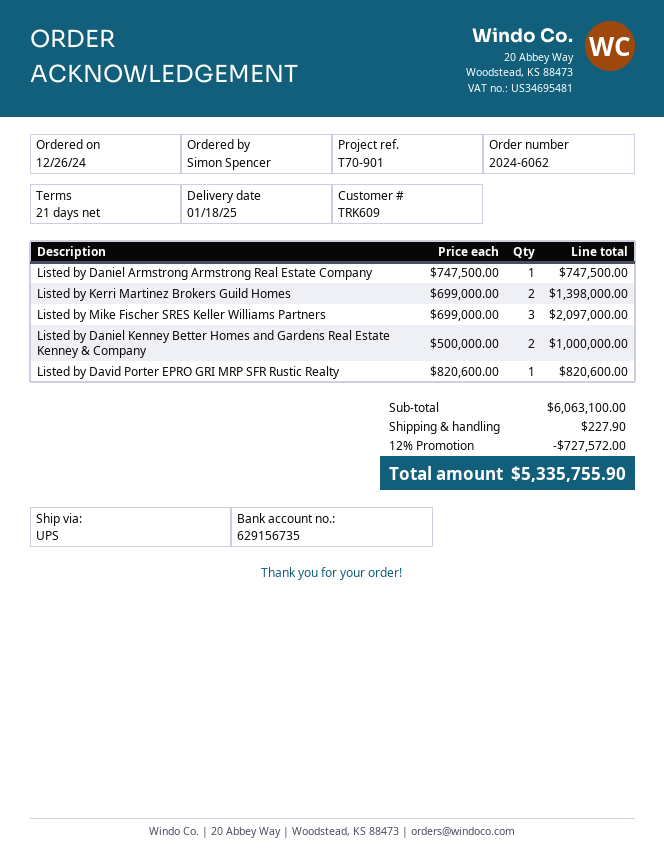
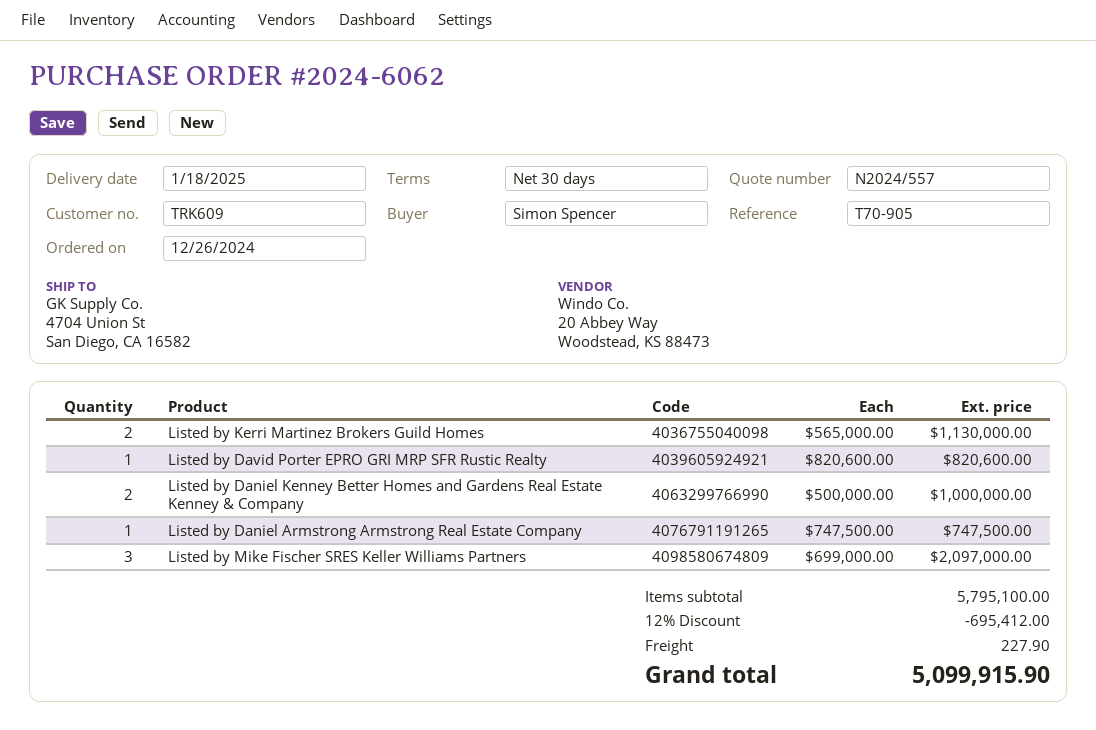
payment terms: 21 days -> 30 days
reference: T70-901 -> T70-905
Listed by Kerri Martinez Brokers Guild Homes: 2 x 699000.00 = 1398000.00 -> 2 x 565000.00 = 1130000.00
subtotal: 6063100.00 -> 5795100.00
discount: 12% = 727572.00 -> 12% = 695412.00
total: 5335755.90 -> 5099915.90

